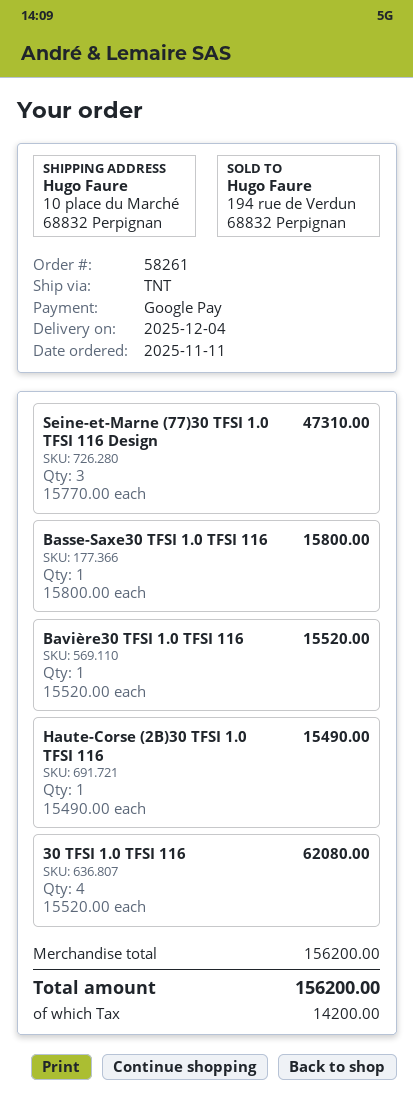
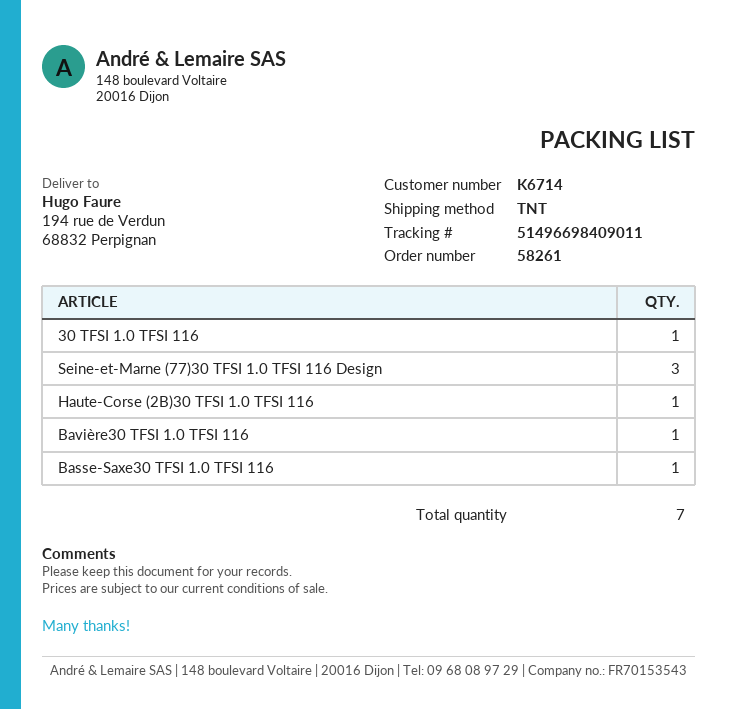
ship to: 10 place du Marché, 68832 Perpignan -> 194 rue de Verdun, 68832 Perpignan
30 TFSI 1.0 TFSI 116: 4 -> 1

